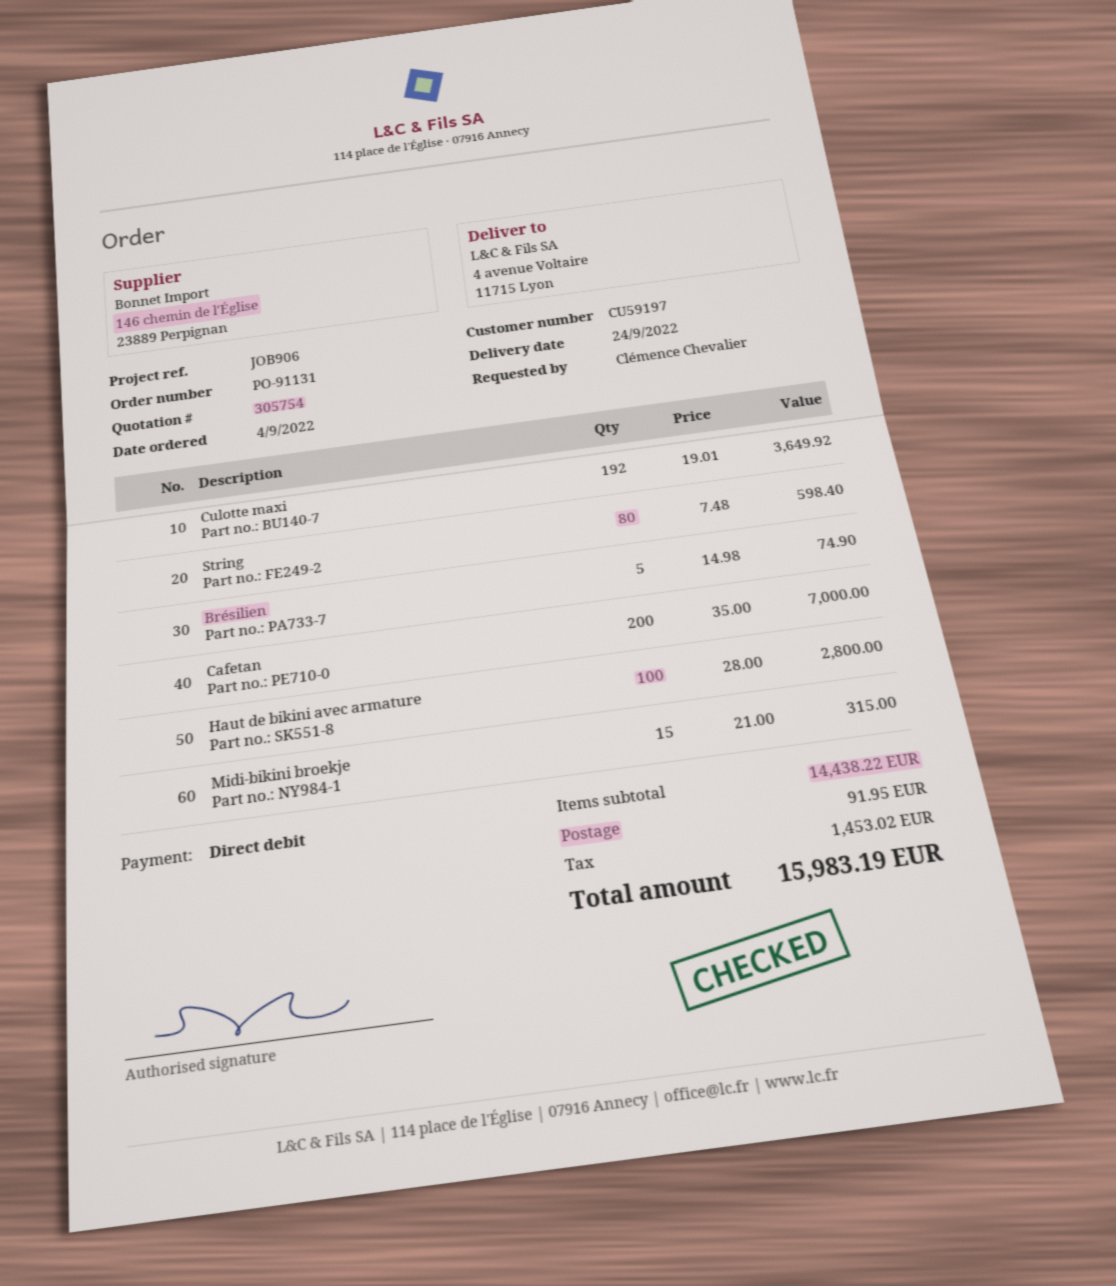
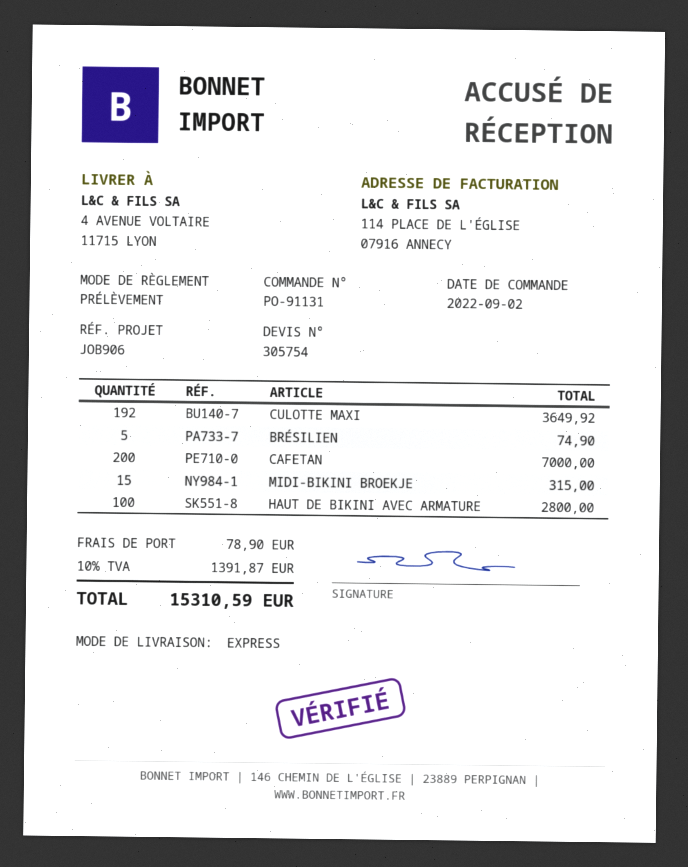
order date: 2022-09-04 -> 2022-09-02
String: 80 for 598.40 -> none
shipping: 91.95 -> 78.90
tax: 1453.02 -> 1391.87
total: 15983.19 -> 15310.59

